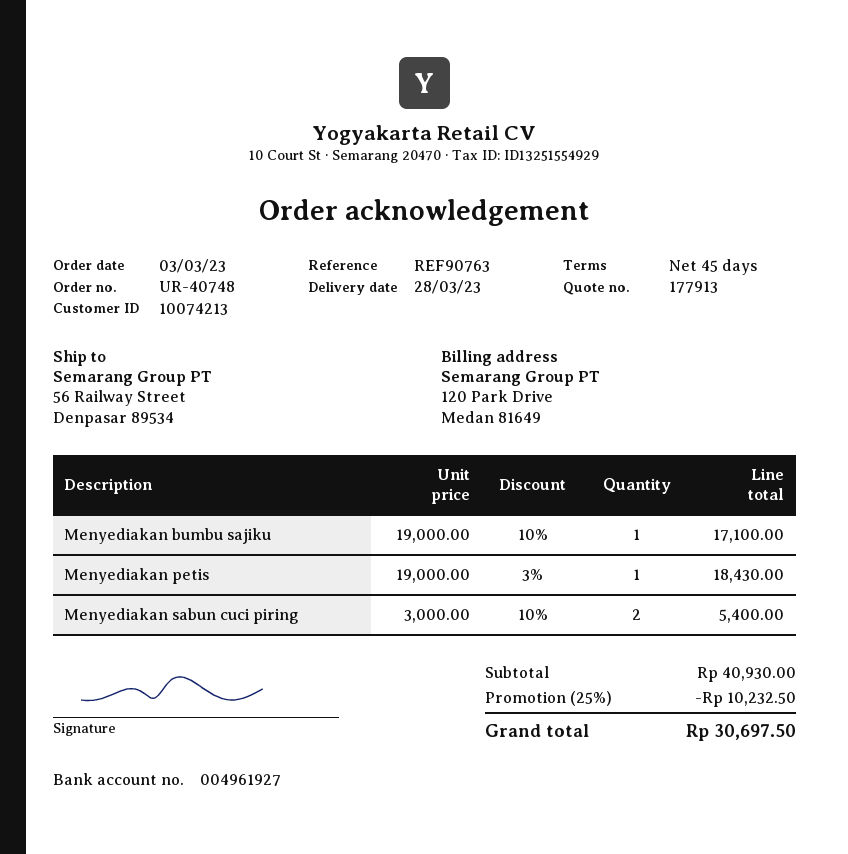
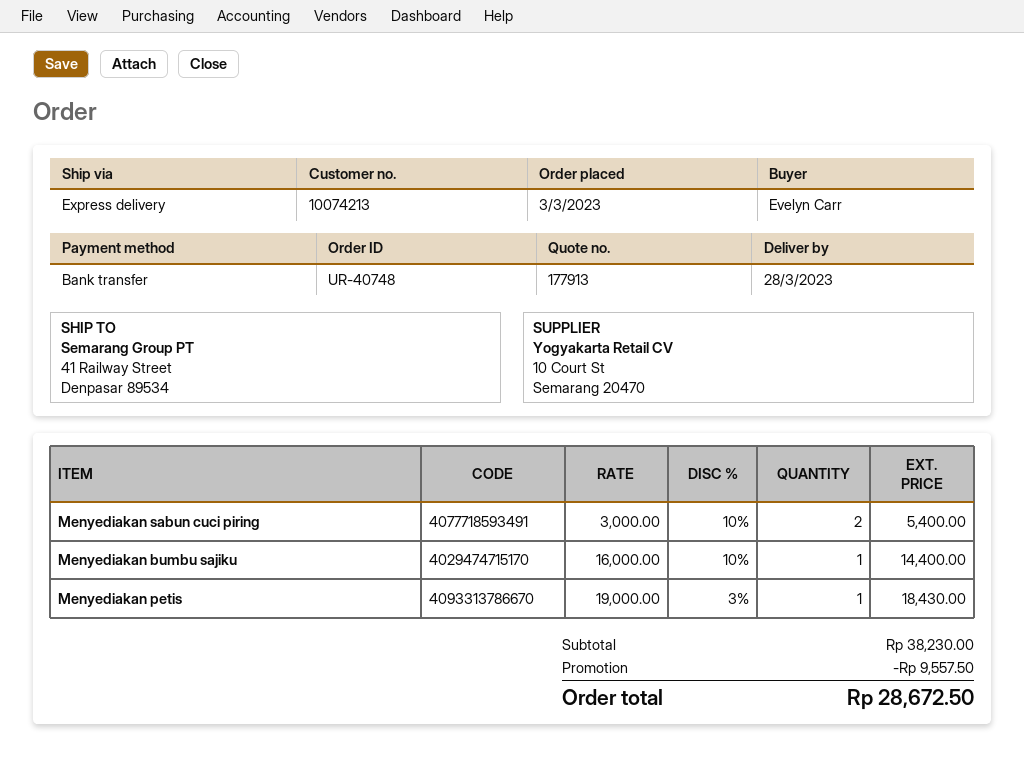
ship to: 56 Railway Street, Denpasar 89534 -> 41 Railway Street, Denpasar 89534
Menyediakan bumbu sajiku: 1 x 19000.00 - 10% = 17100.00 -> 1 x 16000.00 - 10% = 14400.00
subtotal: 40930.00 -> 38230.00
discount: 10232.50 -> 9557.50
total: 30697.50 -> 28672.50

